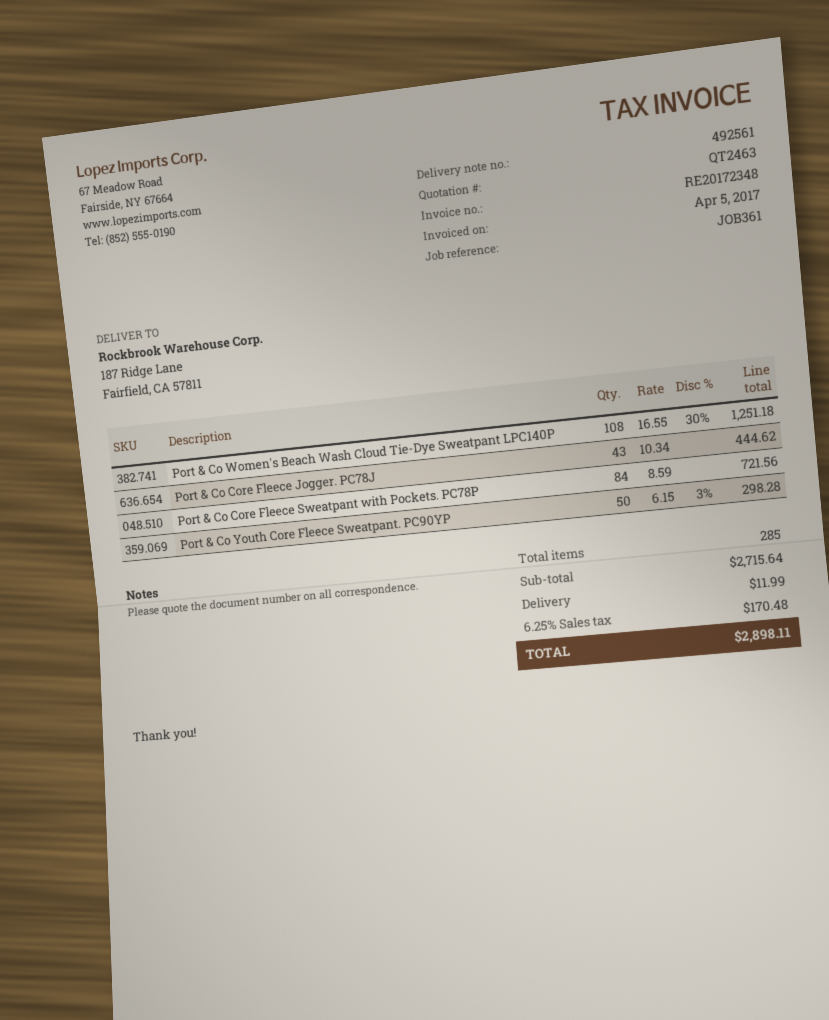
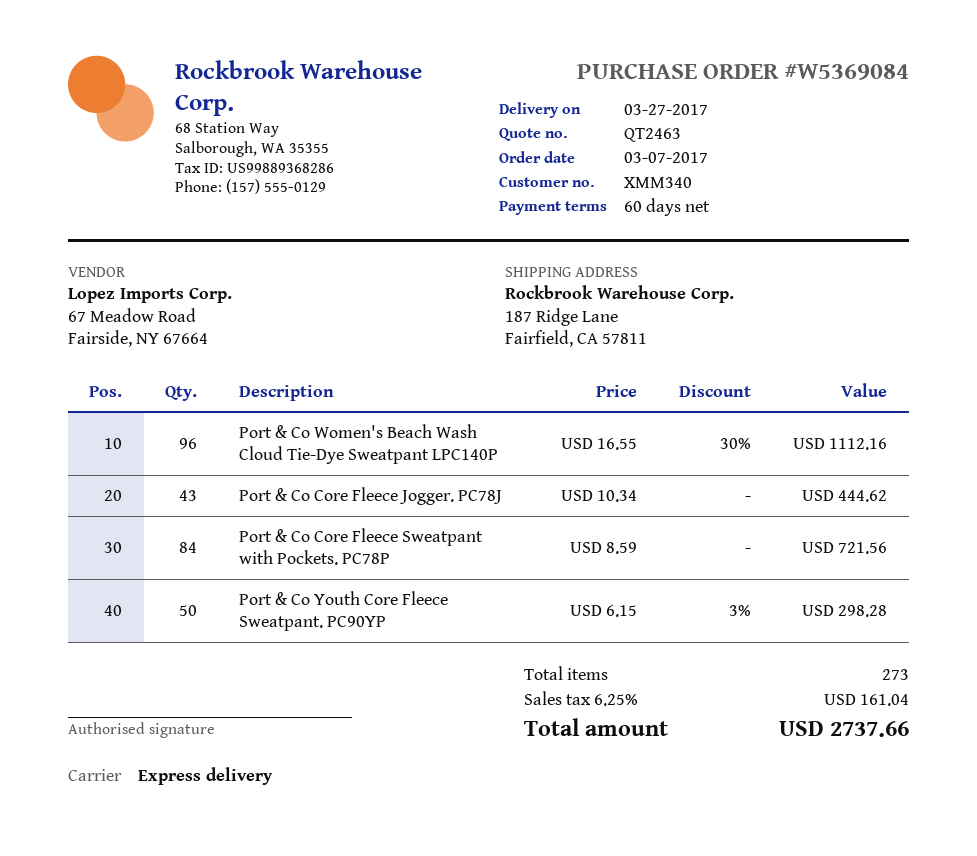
Port & Co Women's Beach Wash Cloud Tie-Dye Sweatpant LPC140P: 108 x 16.55 - 30% = 1251.18 -> 96 x 16.55 - 30% = 1112.16
total quantity: 285 -> 273
shipping: 11.99 -> none
tax: 6.25% = 170.48 -> 6.25% = 161.04
total: 2898.11 -> 2737.66

